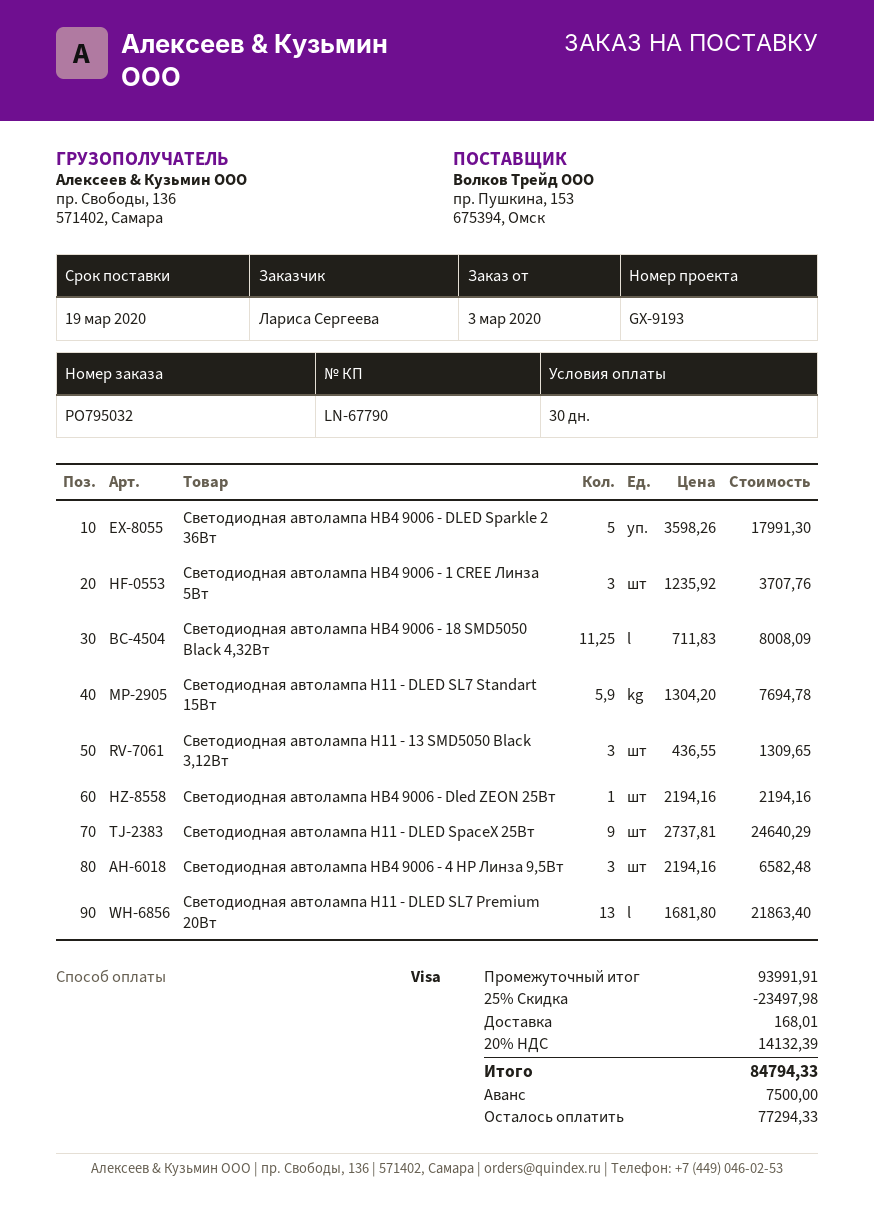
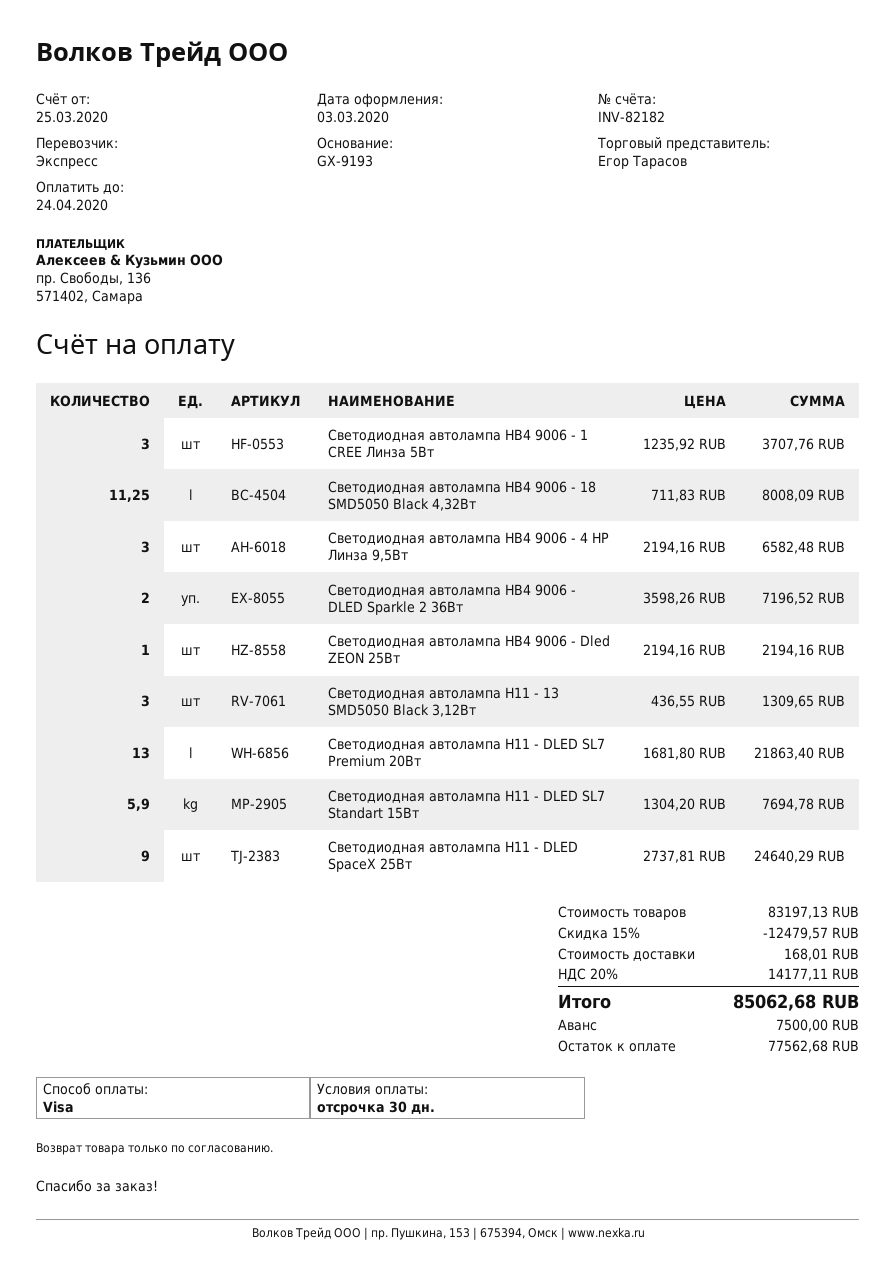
Светодиодная автолампа HB4 9006 - DLED Sparkle 2 36Вт: 5 x 3598.26 = 17991.30 -> 2 x 3598.26 = 7196.52
subtotal: 93991.91 -> 83197.13
discount: 25% = 23497.98 -> 15% = 12479.57
tax: 20% = 14132.39 -> 20% = 14177.11
total: 84794.33 -> 85062.68
balance: 77294.33 -> 77562.68

